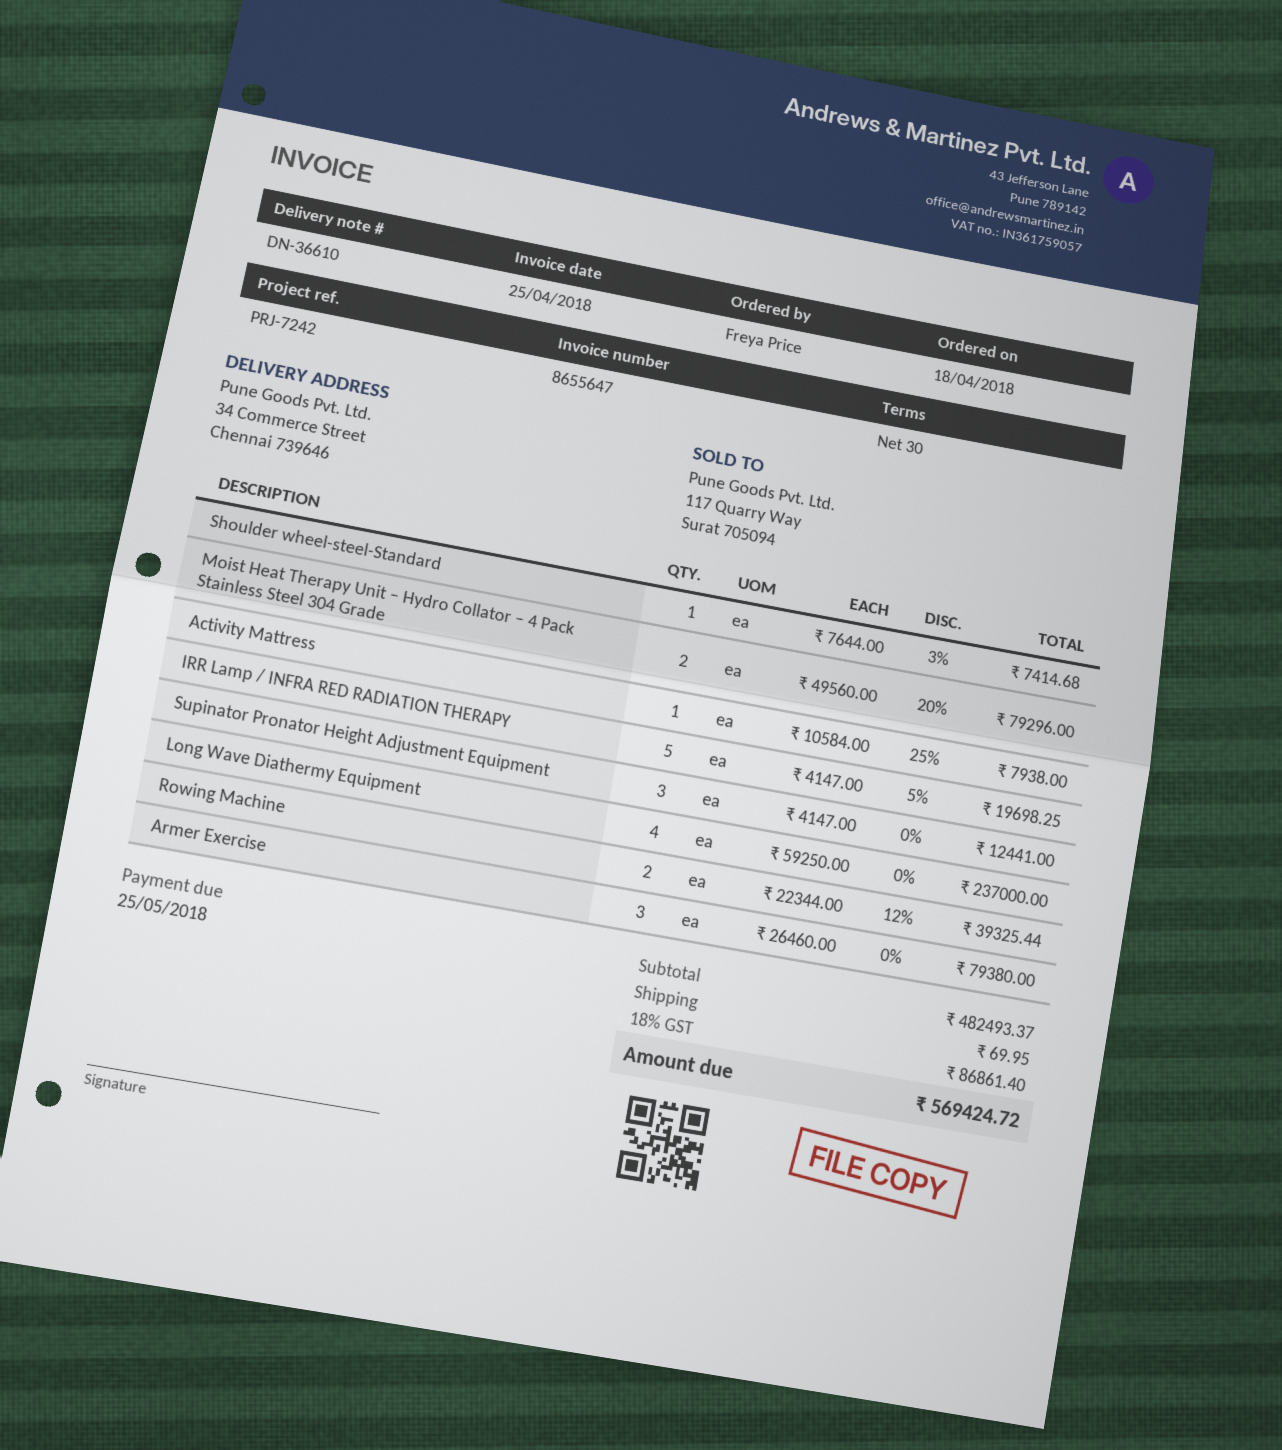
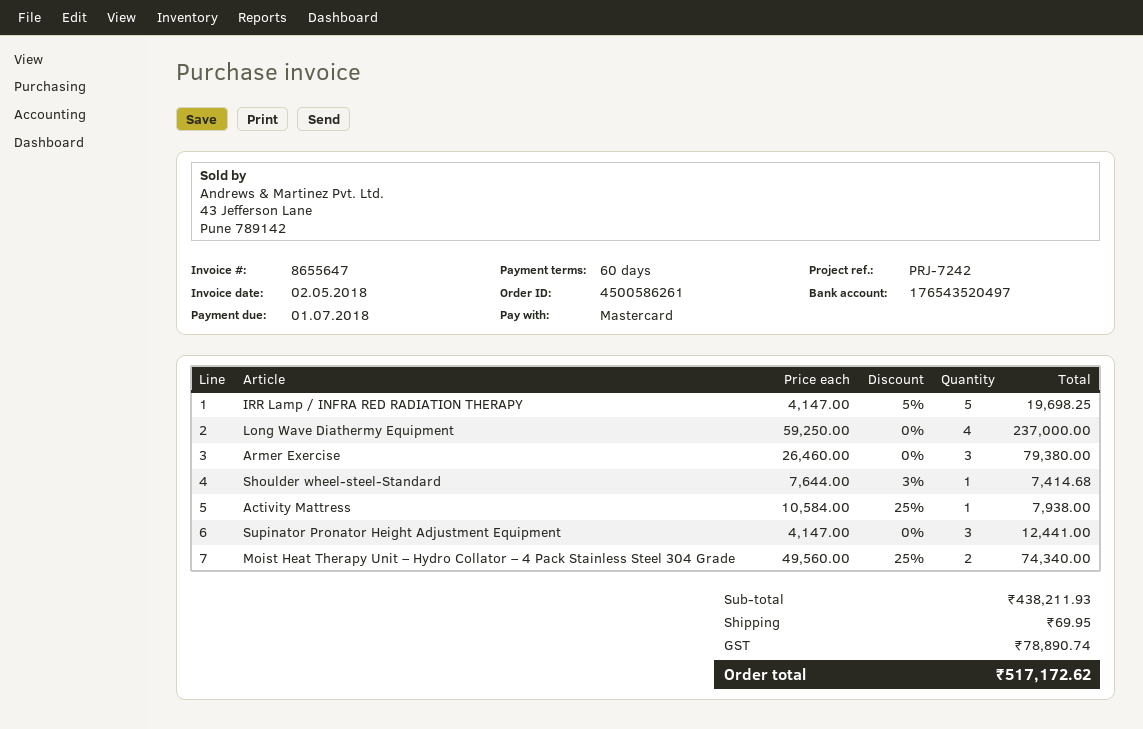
invoice date: 2018-04-25 -> 2018-05-02
payment terms: 30 days -> 60 days
due date: 2018-05-25 -> 2018-07-01
Moist Heat Therapy Unit – Hydro Collator – 4 Pack Stainless Steel 304 Grade: 2 x 49560.00 - 20% = 79296.00 -> 2 x 49560.00 - 25% = 74340.00
Rowing Machine: 2 x 22344.00 - 12% = 39325.44 -> none
subtotal: 482493.37 -> 438211.93
tax: 86861.40 -> 78890.74
total: 569424.72 -> 517172.62

